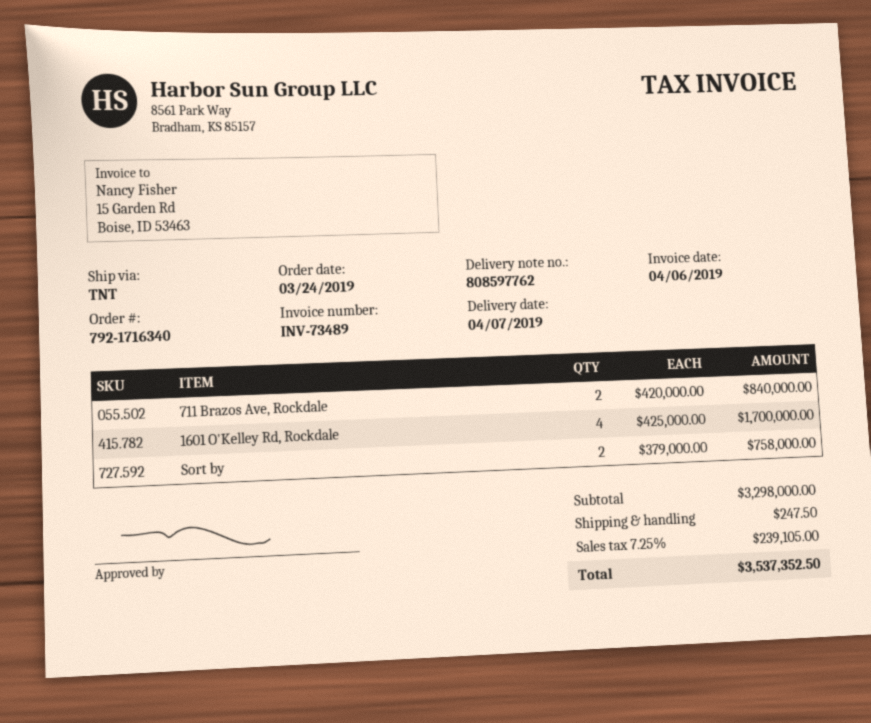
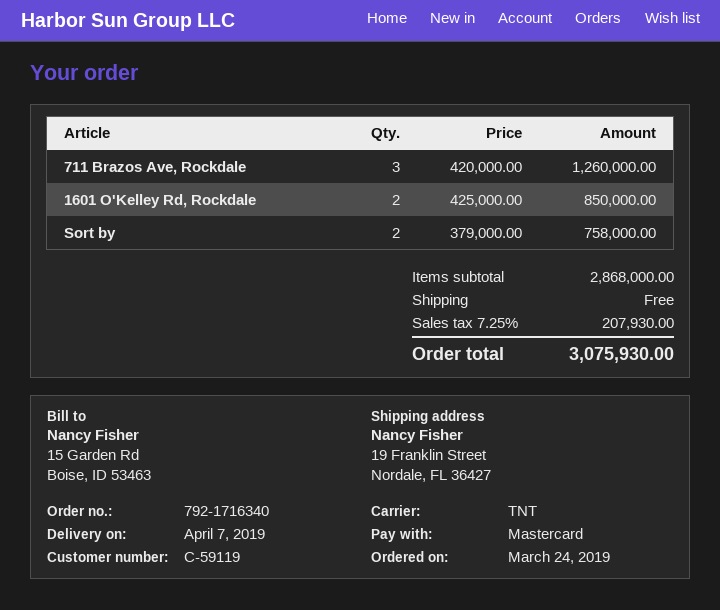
711 Brazos Ave, Rockdale: 2 x 420000.00 = 840000.00 -> 3 x 420000.00 = 1260000.00
1601 O'Kelley Rd, Rockdale: 4 x 425000.00 = 1700000.00 -> 2 x 425000.00 = 850000.00
subtotal: 3298000.00 -> 2868000.00
shipping: 247.50 -> 0.00
tax: 7.25% = 239105.00 -> 7.25% = 207930.00
total: 3537352.50 -> 3075930.00

